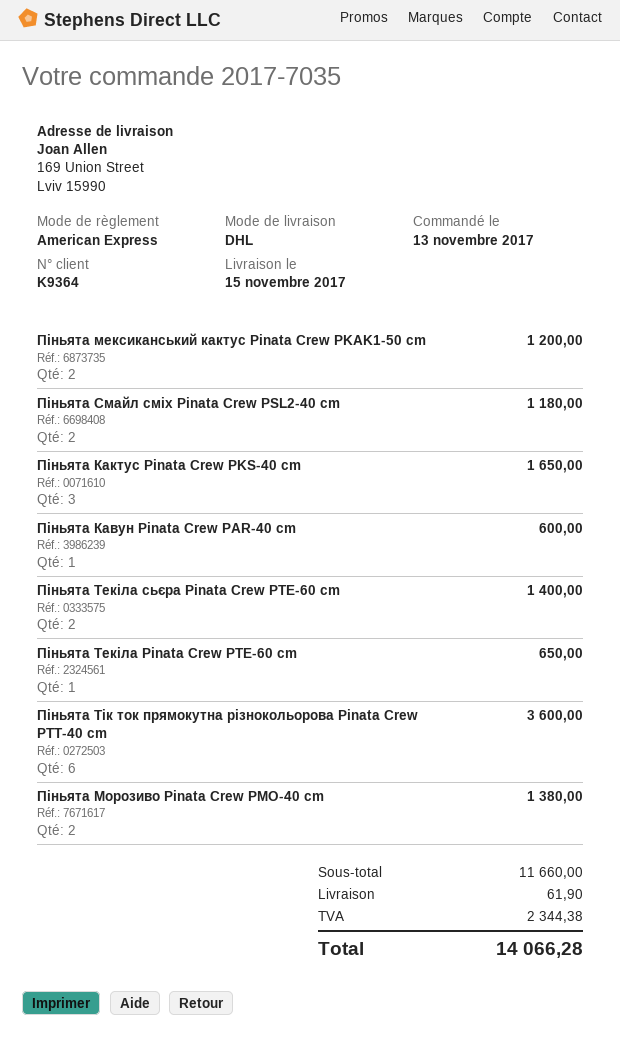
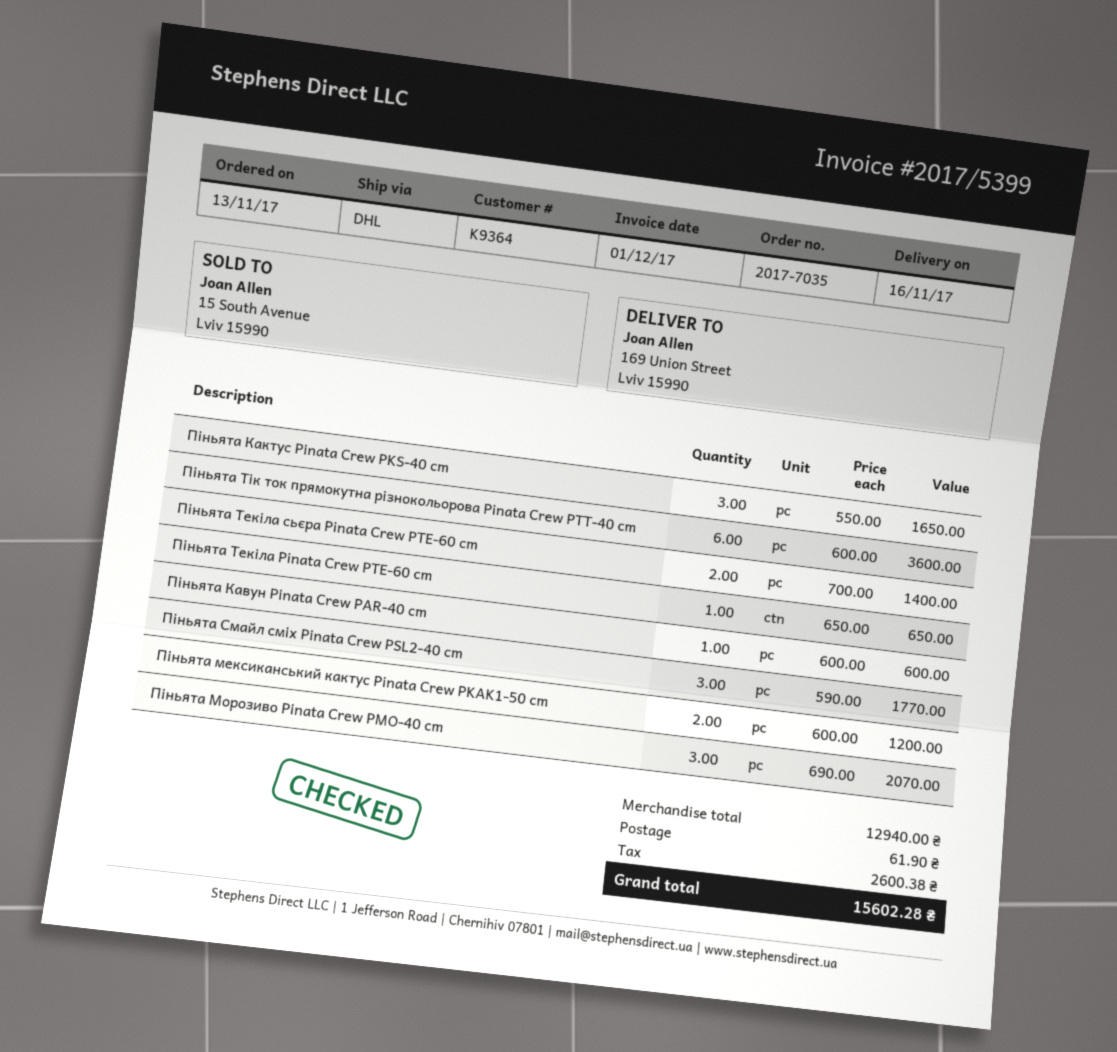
delivery date: 2017-11-15 -> 2017-11-16
Піньята Смайл сміх Pinata Crew PSL2-40 cm: 2 for 1180.00 -> 3 for 1770.00
Піньята Морозиво Pinata Crew PMO-40 cm: 2 for 1380.00 -> 3 for 2070.00
subtotal: 11660.00 -> 12940.00
tax: 2344.38 -> 2600.38
total: 14066.28 -> 15602.28

